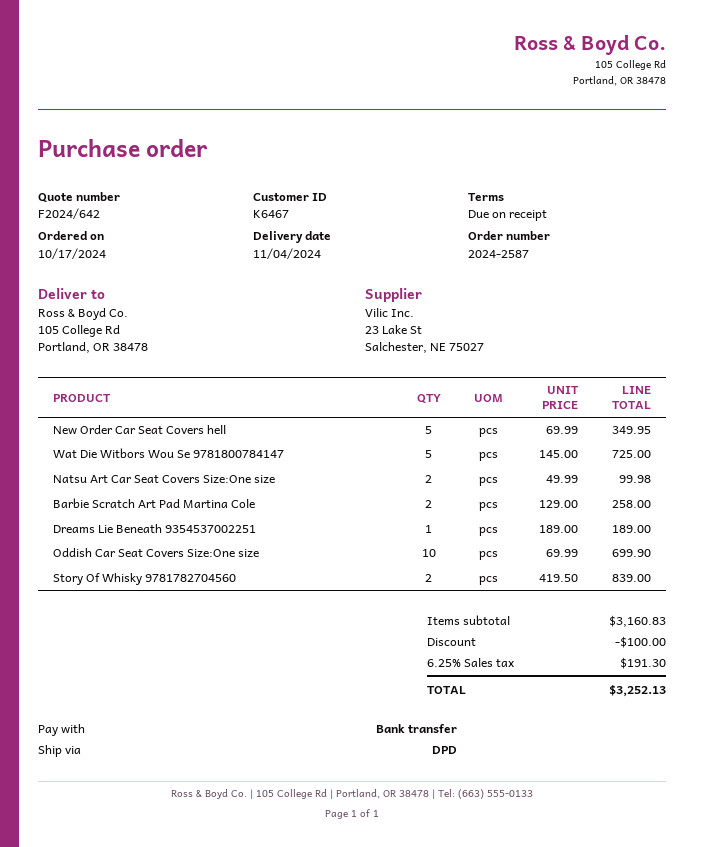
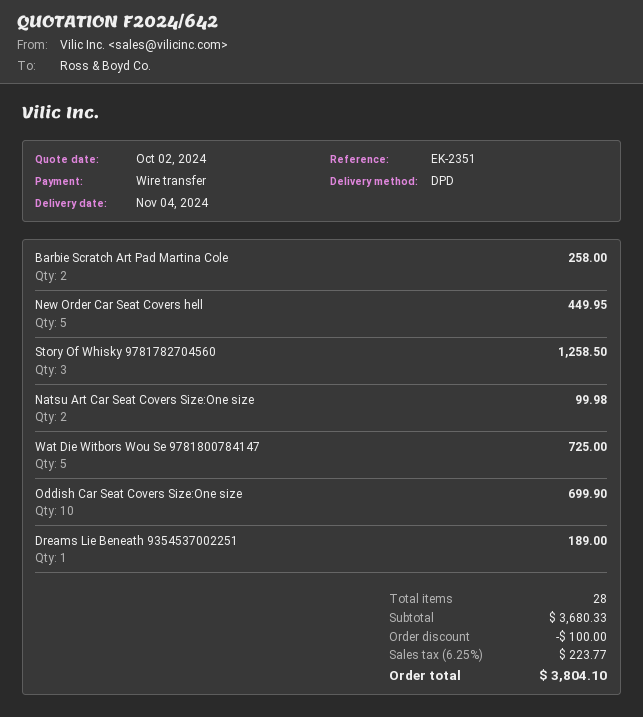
New Order Car Seat Covers hell: 5 for 349.95 -> 5 for 449.95
Story Of Whisky 9781782704560: 2 for 839.00 -> 3 for 1258.50
subtotal: 3160.83 -> 3680.33
tax: 6.25% = 191.30 -> 6.25% = 223.77
total: 3252.13 -> 3804.10

